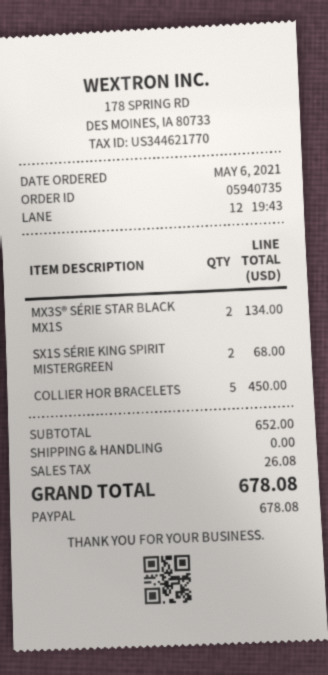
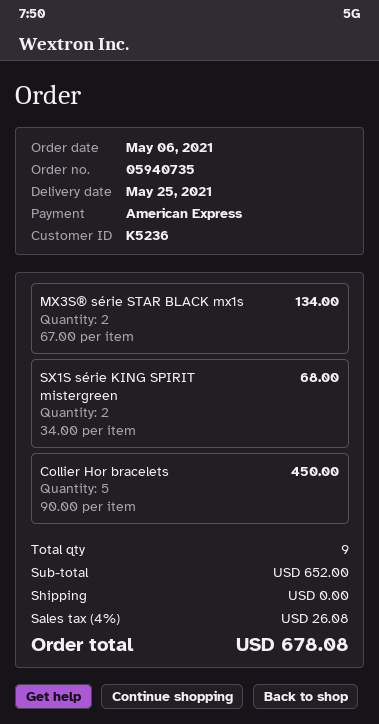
payment method: PayPal -> American Express

